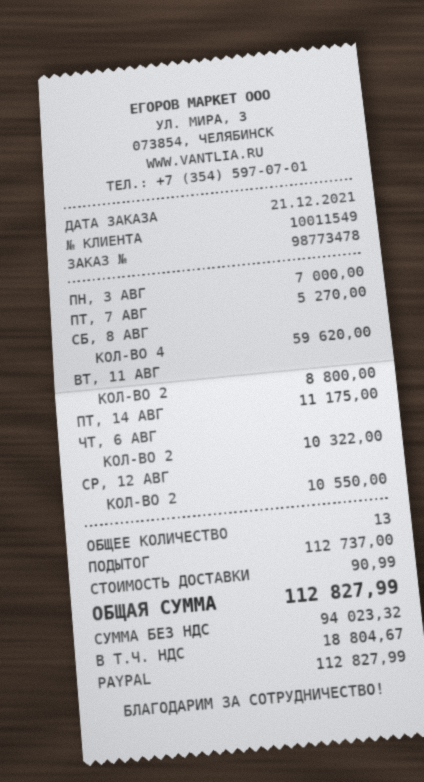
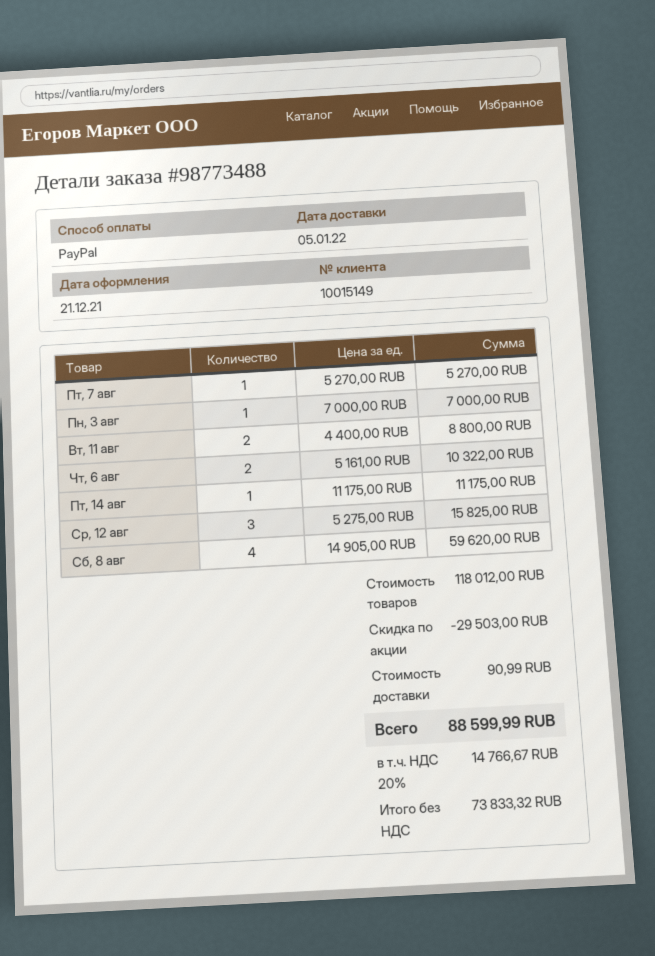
order number: 98773478 -> 98773488
customer number: 10011549 -> 10015149
СР, 12 АВГ: 2 for 10550.00 -> 3 for 15825.00
subtotal: 112737.00 -> 118012.00
discount: none -> 29503.00
net: 94023.32 -> 73833.32
tax: 18804.67 -> 14766.67
total: 112827.99 -> 88599.99

